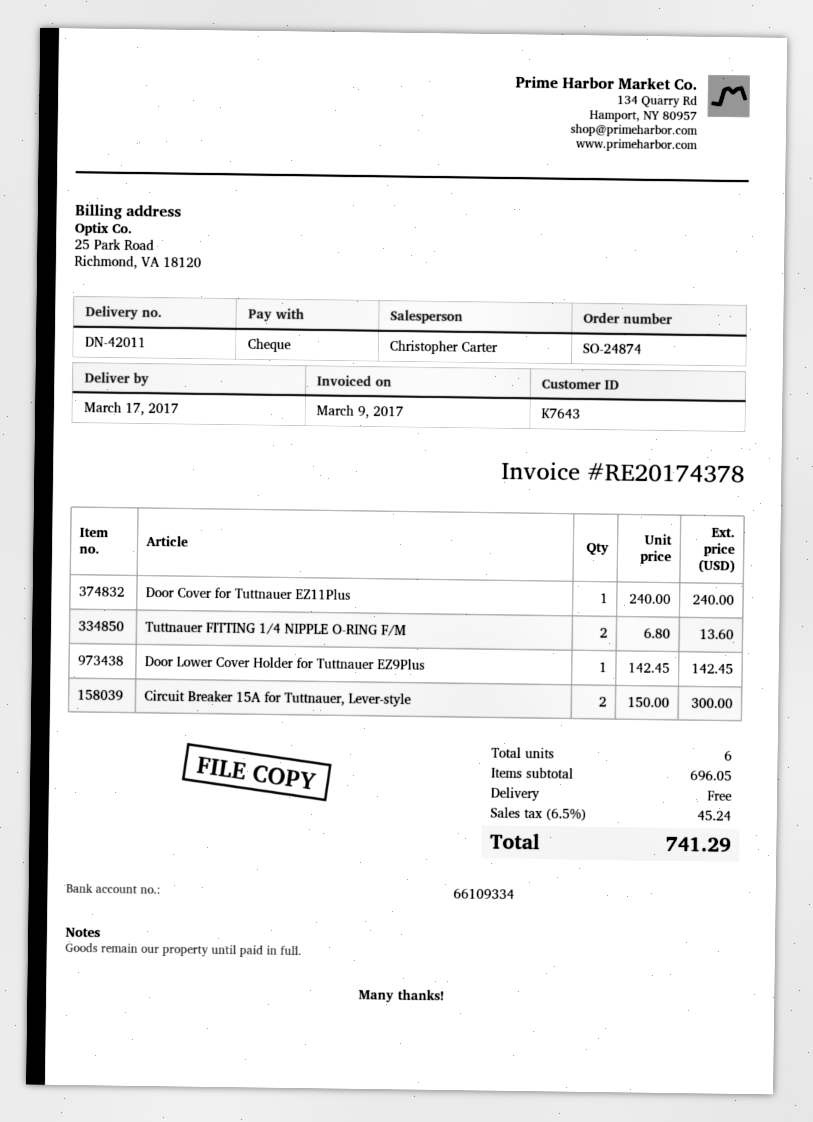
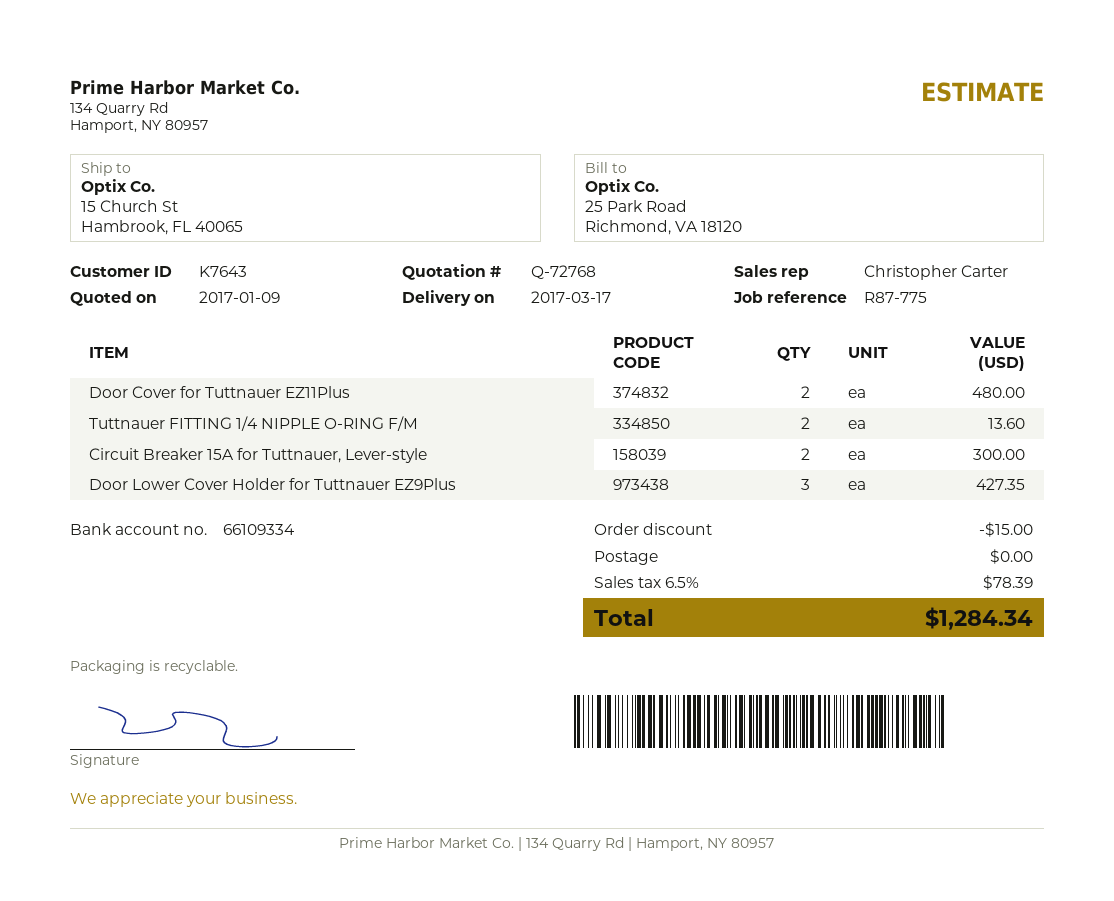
Door Cover for Tuttnauer EZ11Plus: 1 for 240.00 -> 2 for 480.00
Door Lower Cover Holder for Tuttnauer EZ9Plus: 1 for 142.45 -> 3 for 427.35
discount: none -> 15.00
tax: 6.5% = 45.24 -> 6.5% = 78.39
total: 741.29 -> 1284.34

